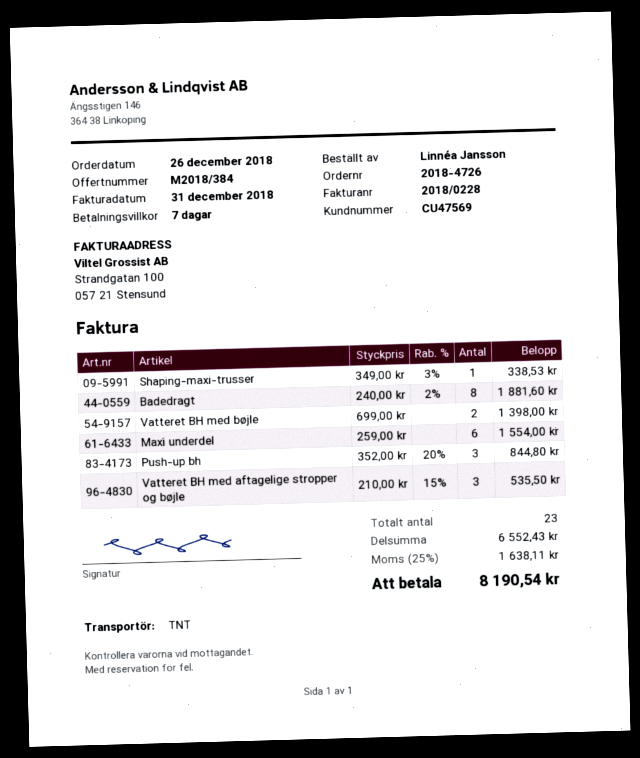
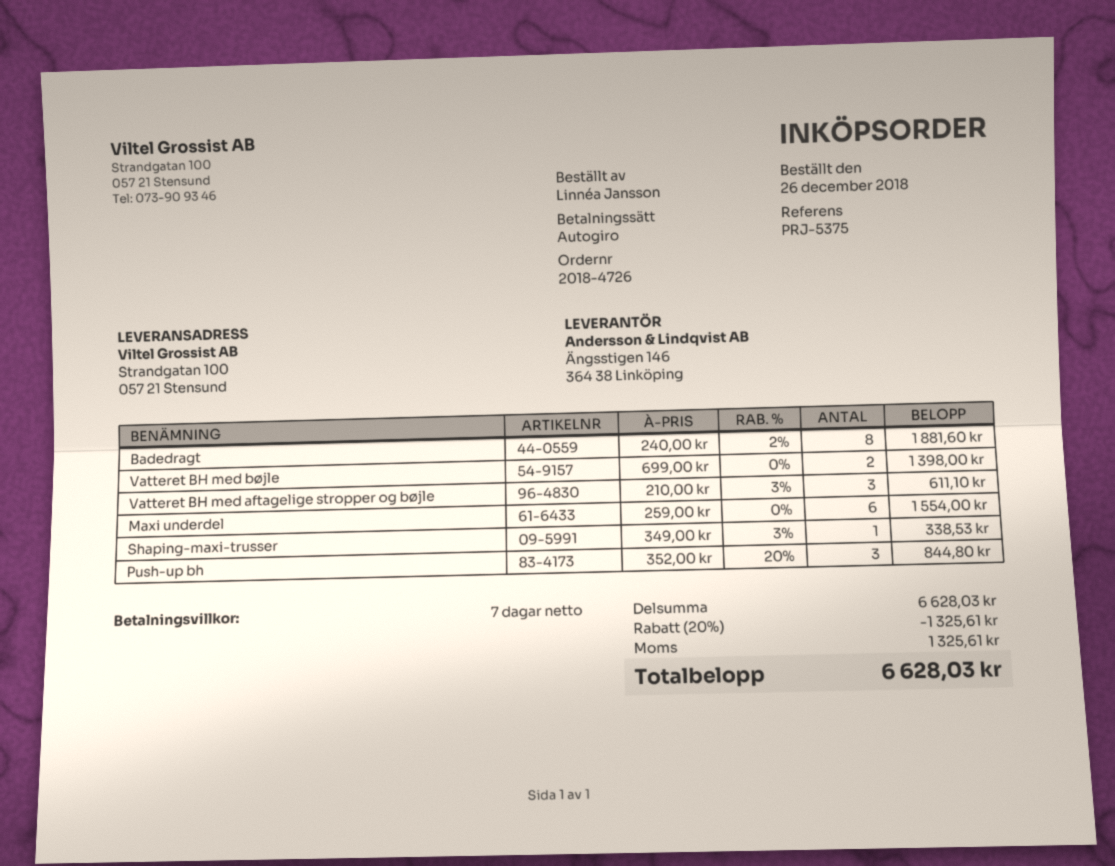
Vatteret BH med aftagelige stropper og bøjle: 3 x 210.00 - 15% = 535.50 -> 3 x 210.00 - 3% = 611.10
subtotal: 6552.43 -> 6628.03
discount: none -> 20% = 1325.61
tax: 1638.11 -> 1325.61
total: 8190.54 -> 6628.03

